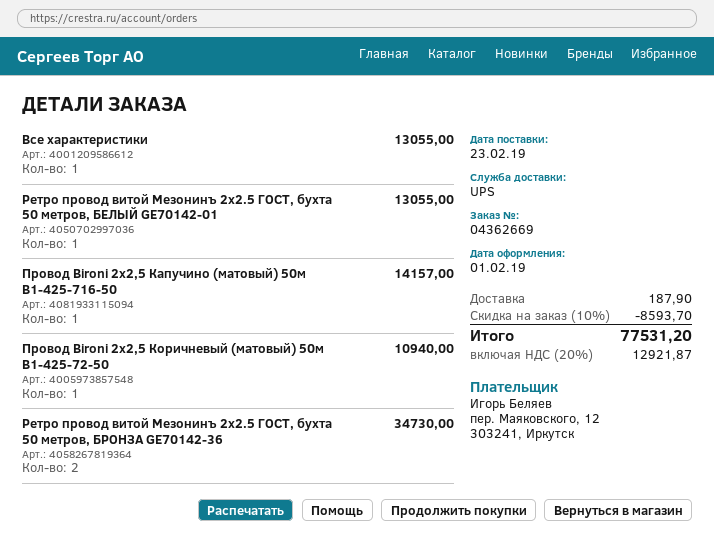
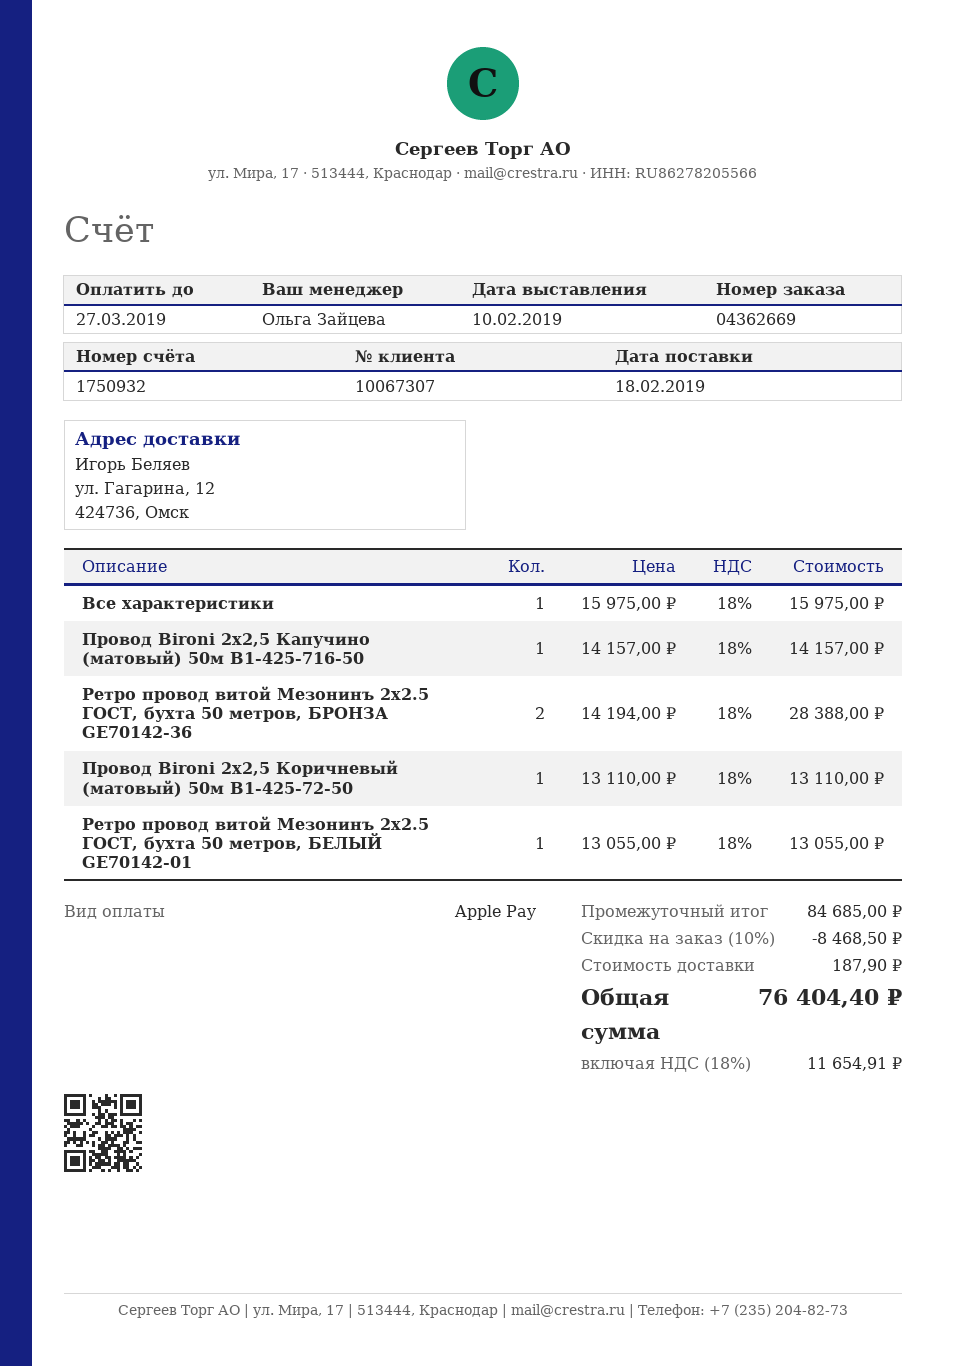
delivery date: 2019-02-23 -> 2019-02-18
Все характеристики: 1 for 13055.00 -> 1 for 15975.00
Провод Bironi 2x2,5 Коричневый (матовый) 50м B1-425-72-50: 1 for 10940.00 -> 1 for 13110.00
Ретро провод витой Мезонинъ 2х2.5 ГОСТ, бухта 50 метров, БРОНЗА GE70142-36: 2 for 34730.00 -> 2 for 28388.00
discount: 10% = 8593.70 -> 10% = 8468.50
tax: 20% = 12921.87 -> 18% = 11654.91
total: 77531.20 -> 76404.40

